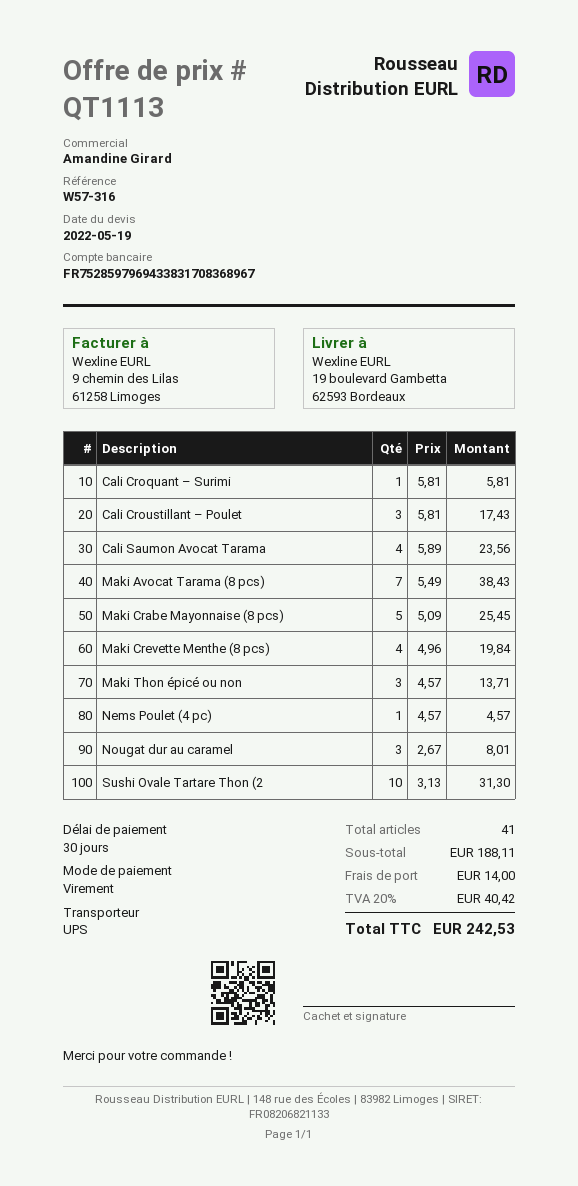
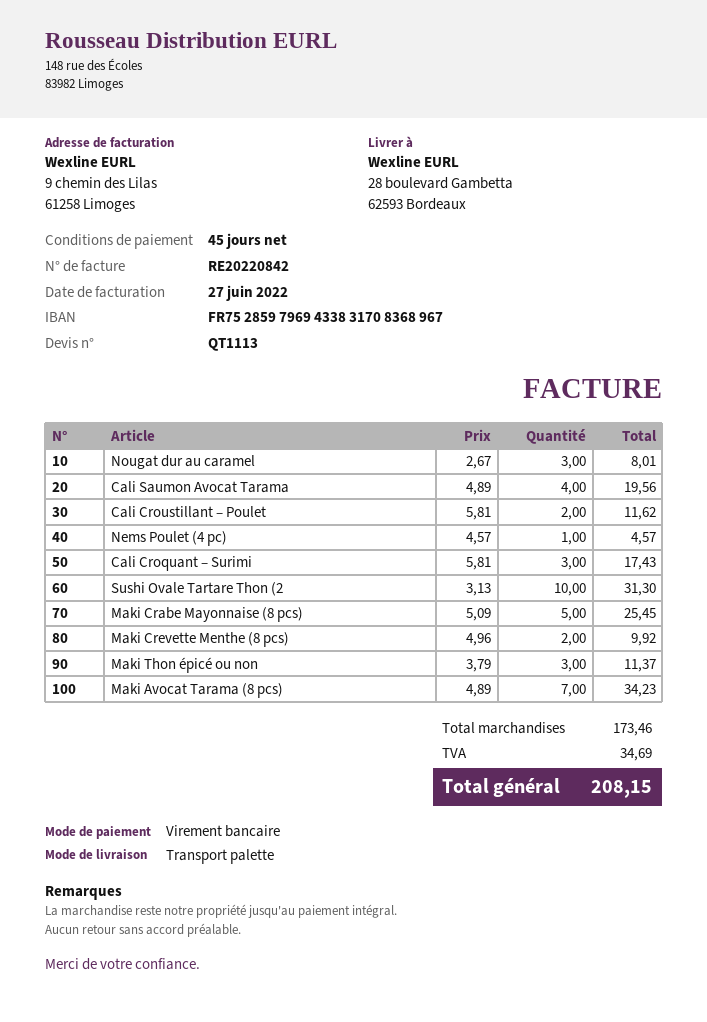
payment terms: 30 days -> 45 days
shipping method: UPS -> pallet freight
ship to: 19 boulevard Gambetta, 62593 Bordeaux -> 28 boulevard Gambetta, 62593 Bordeaux
Cali Croquant – Surimi: 1 x 5.81 = 5.81 -> 3 x 5.81 = 17.43
Cali Croustillant – Poulet: 3 x 5.81 = 17.43 -> 2 x 5.81 = 11.62
Cali Saumon Avocat Tarama: 4 x 5.89 = 23.56 -> 4 x 4.89 = 19.56
Maki Avocat Tarama (8 pcs): 7 x 5.49 = 38.43 -> 7 x 4.89 = 34.23
Maki Crevette Menthe (8 pcs): 4 x 4.96 = 19.84 -> 2 x 4.96 = 9.92
Maki Thon épicé ou non: 3 x 4.57 = 13.71 -> 3 x 3.79 = 11.37
subtotal: 188.11 -> 173.46
shipping: 14.00 -> none
tax: 40.42 -> 34.69
total: 242.53 -> 208.15

